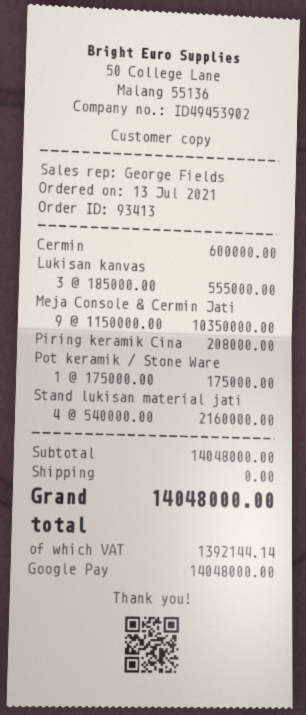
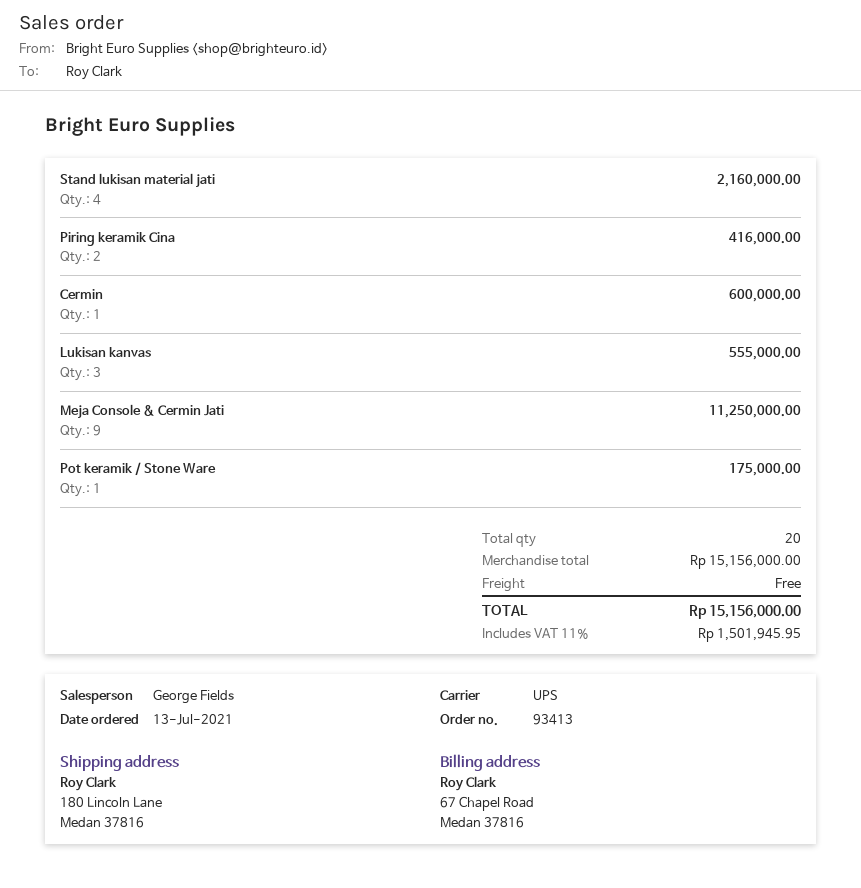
Meja Console & Cermin Jati: 9 for 10350000.00 -> 9 for 11250000.00
Piring keramik Cina: 1 for 208000.00 -> 2 for 416000.00
subtotal: 14048000.00 -> 15156000.00
tax: 1392144.14 -> 1501945.95
total: 14048000.00 -> 15156000.00

